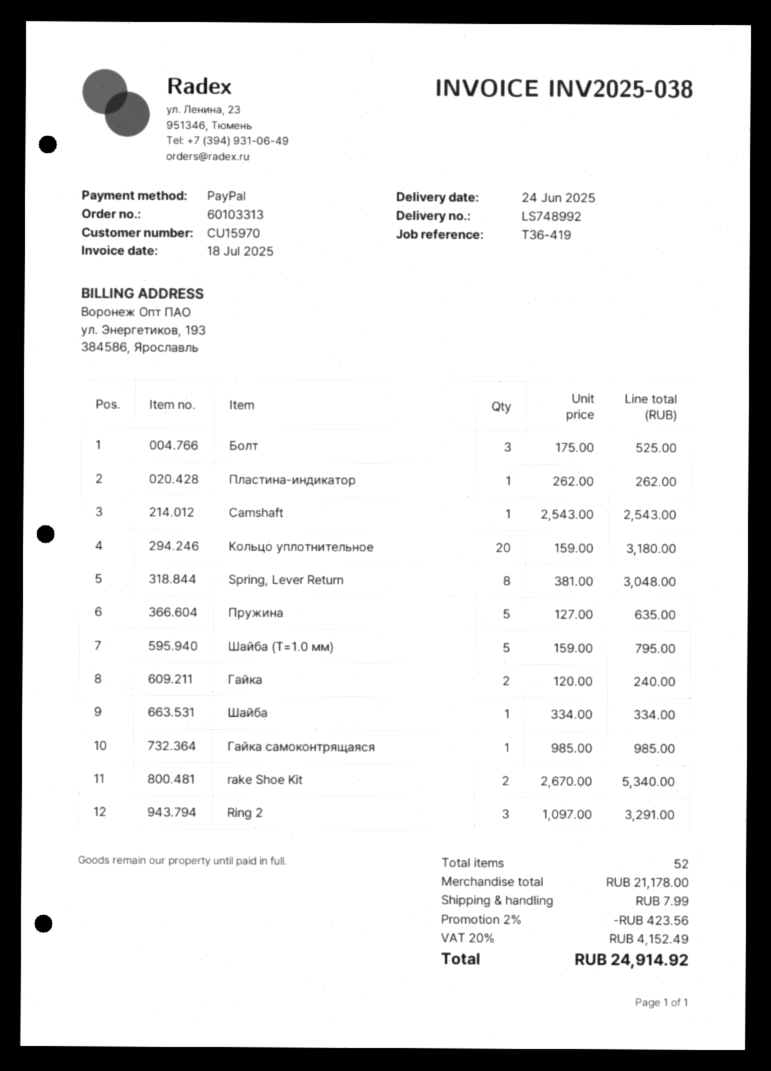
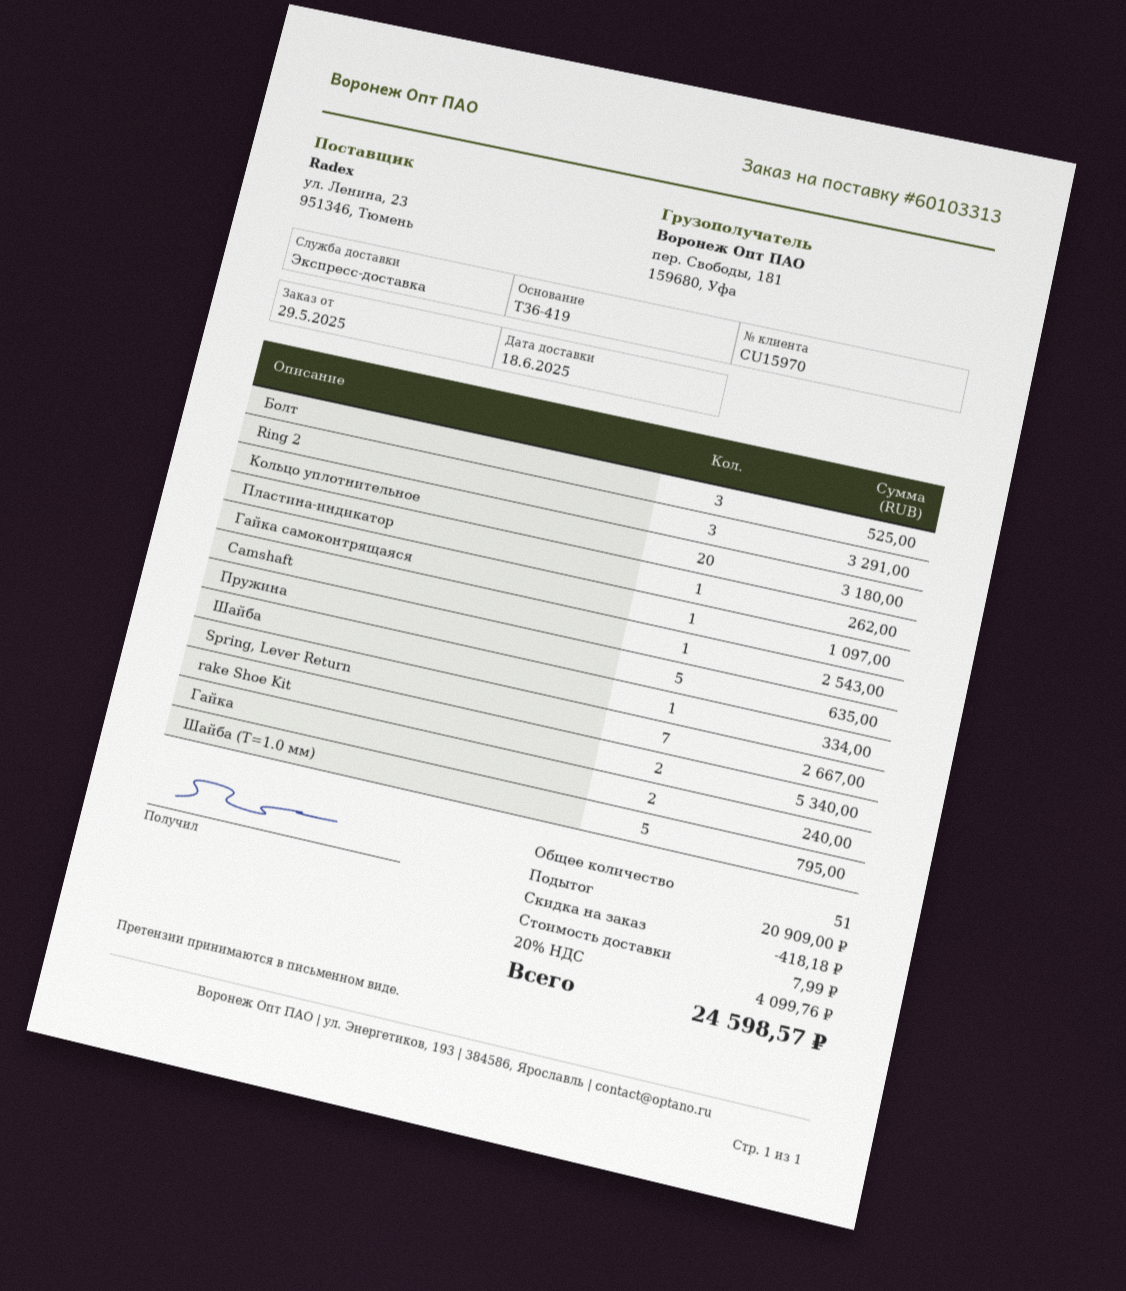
delivery date: 2025-06-24 -> 2025-06-18
Spring, Lever Return: 8 for 3048.00 -> 7 for 2667.00
Гайка самоконтрящаяся: 1 for 985.00 -> 1 for 1097.00
total quantity: 52 -> 51
subtotal: 21178.00 -> 20909.00
discount: 423.56 -> 418.18
tax: 20% = 4152.49 -> 20% = 4099.76
total: 24914.92 -> 24598.57

